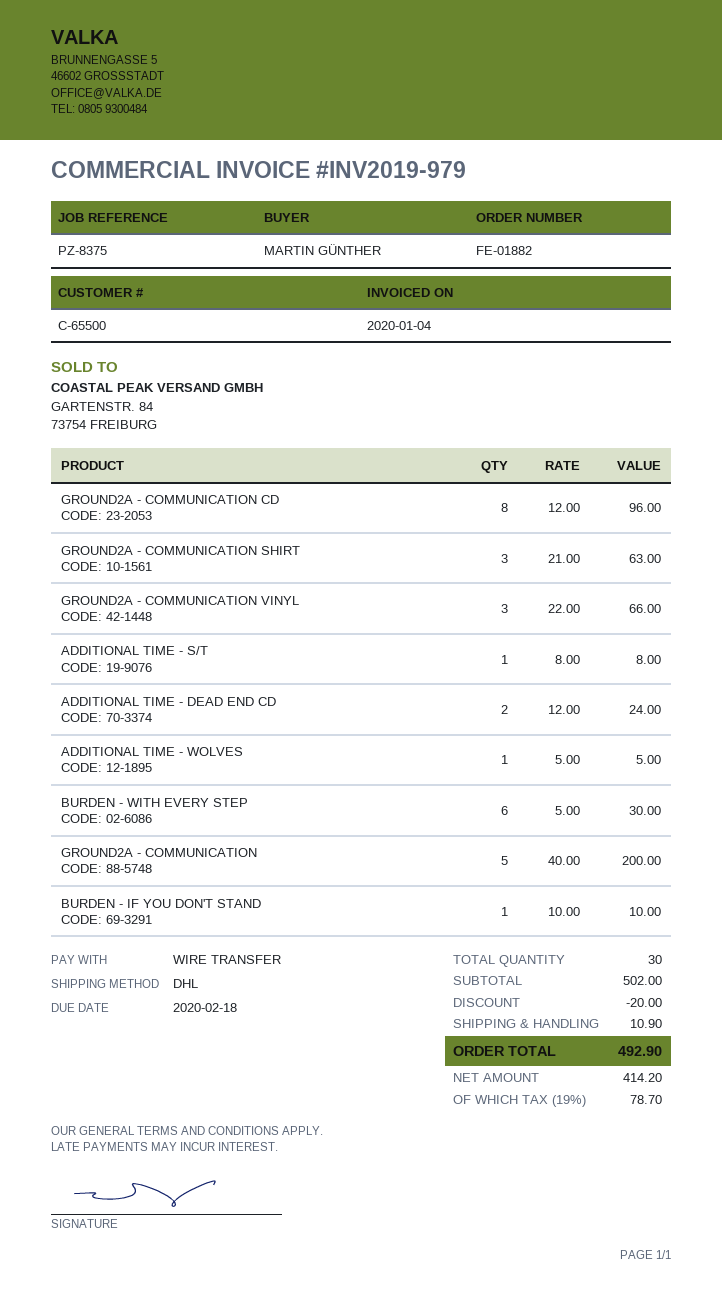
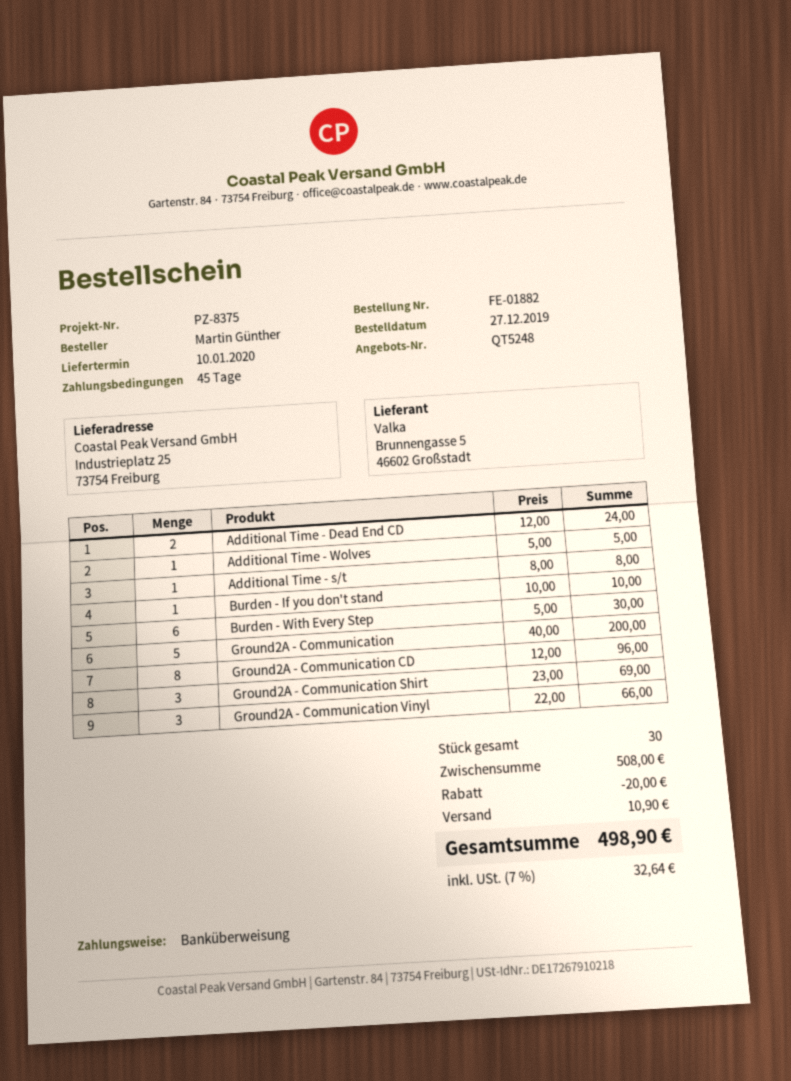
GROUND2A - COMMUNICATION SHIRT: 3 x 21.00 = 63.00 -> 3 x 23.00 = 69.00
subtotal: 502.00 -> 508.00
tax: 19% = 78.70 -> 7% = 32.64
total: 492.90 -> 498.90

